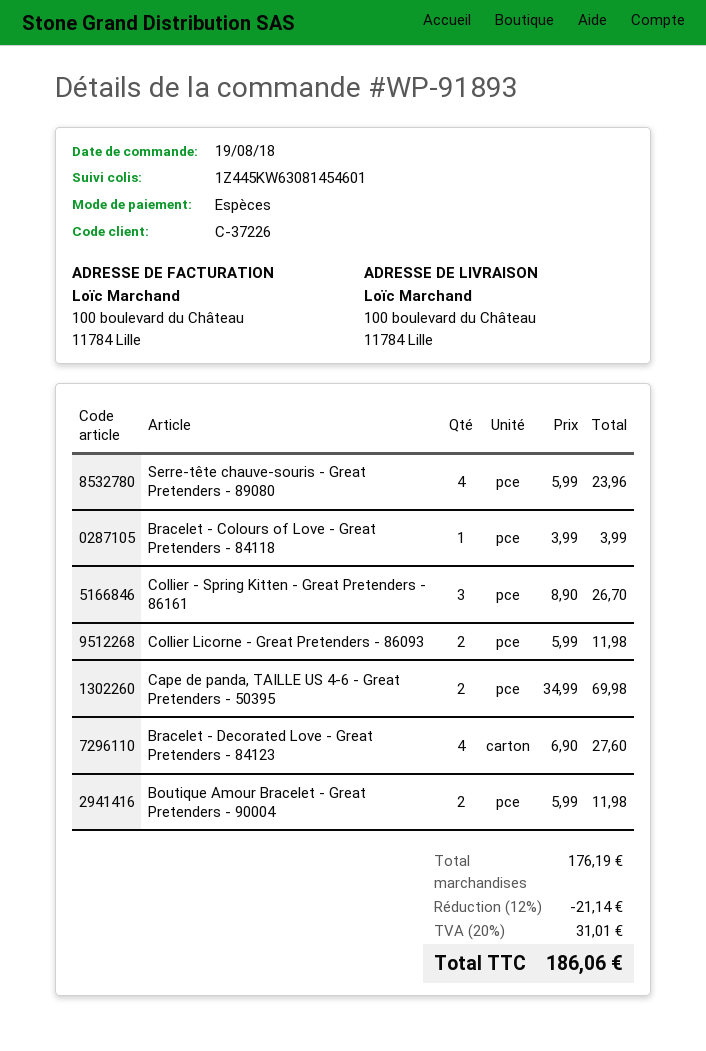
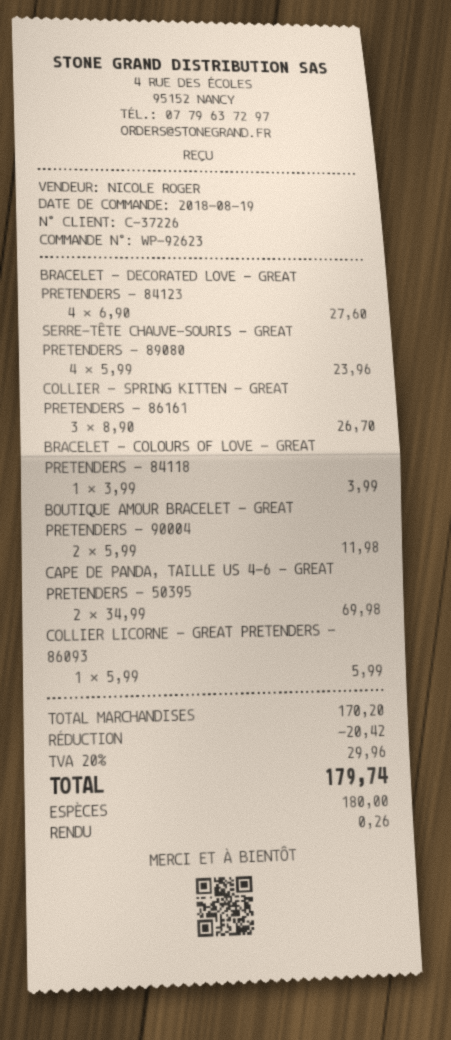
order number: WP-91893 -> WP-92623
Collier Licorne - Great Pretenders - 86093: 2 x 5.99 = 11.98 -> 1 x 5.99 = 5.99
subtotal: 176.19 -> 170.20
discount: 21.14 -> 20.42
tax: 20% = 31.01 -> 20% = 29.96
total: 186.06 -> 179.74

